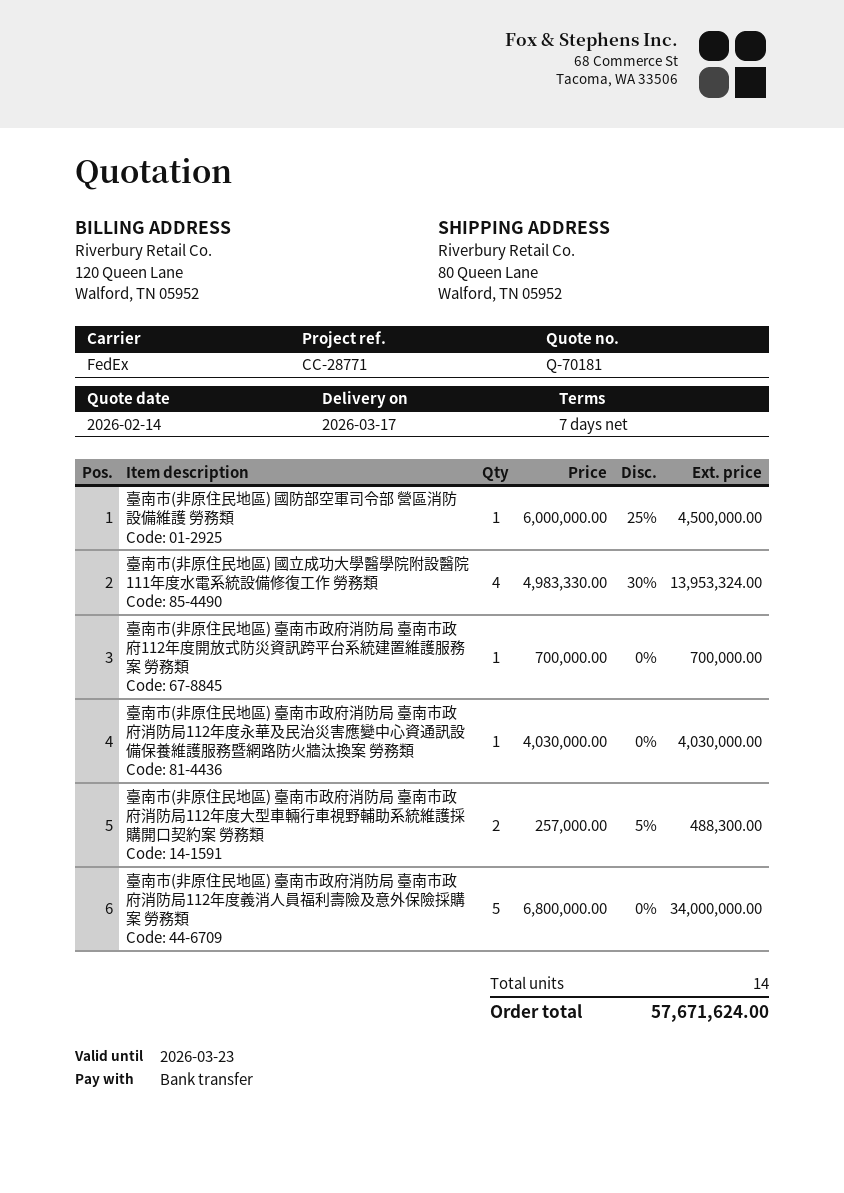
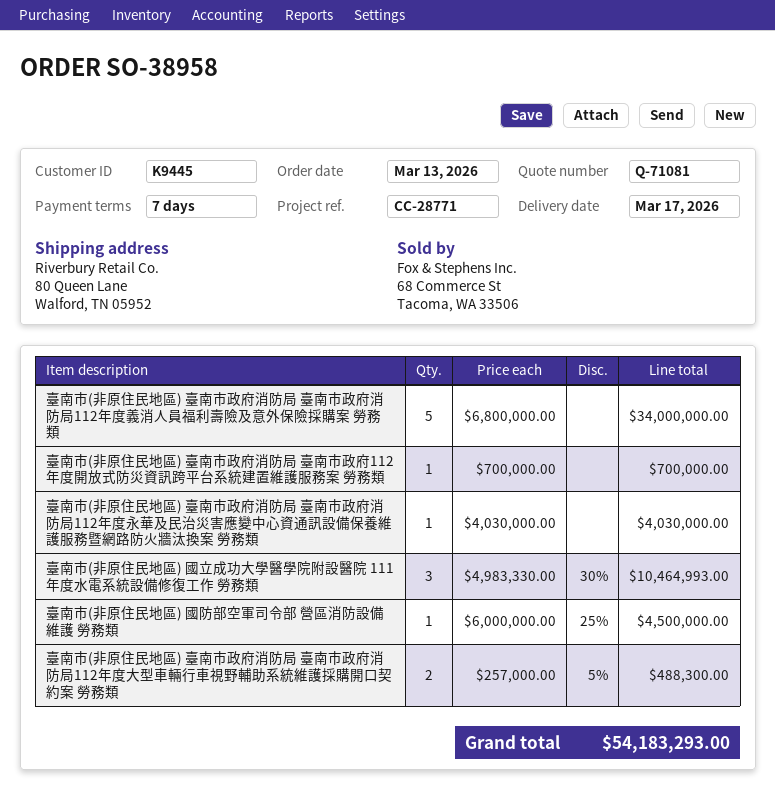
quote number: Q-70181 -> Q-71081
臺南市(非原住民地區) 國立成功大學醫學院附設醫院 111年度水電系統設備修復工作 勞務類: 4 x 4983330.00 - 30% = 13953324.00 -> 3 x 4983330.00 - 30% = 10464993.00
total: 57671624.00 -> 54183293.00

